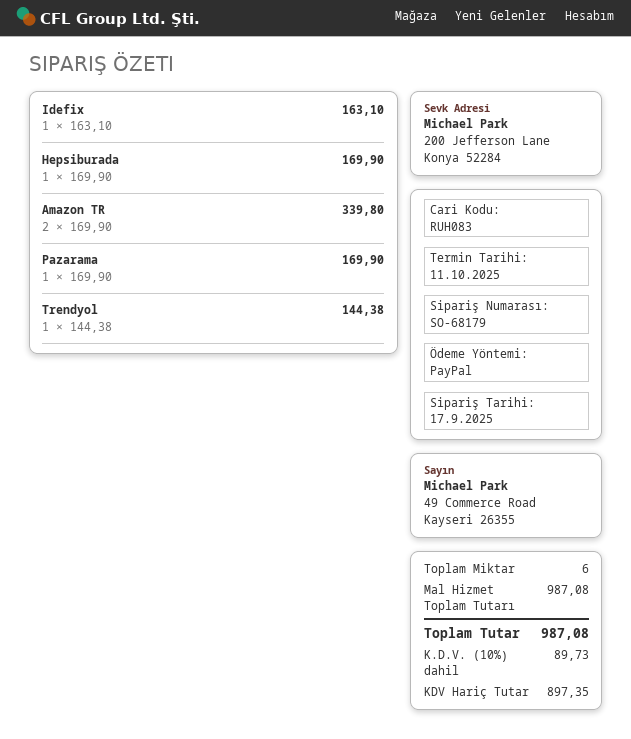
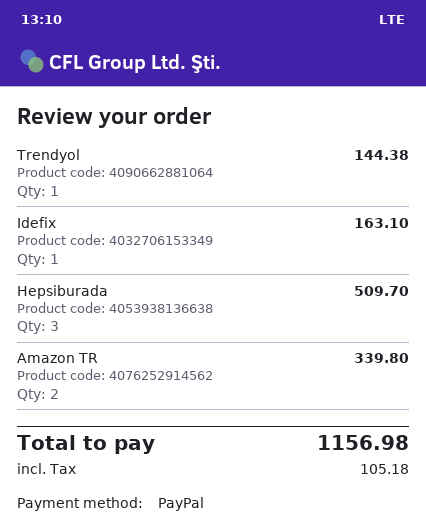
Hepsiburada: 1 for 169.90 -> 3 for 509.70
Pazarama: 1 for 169.90 -> none
tax: 89.73 -> 105.18
total: 987.08 -> 1156.98

